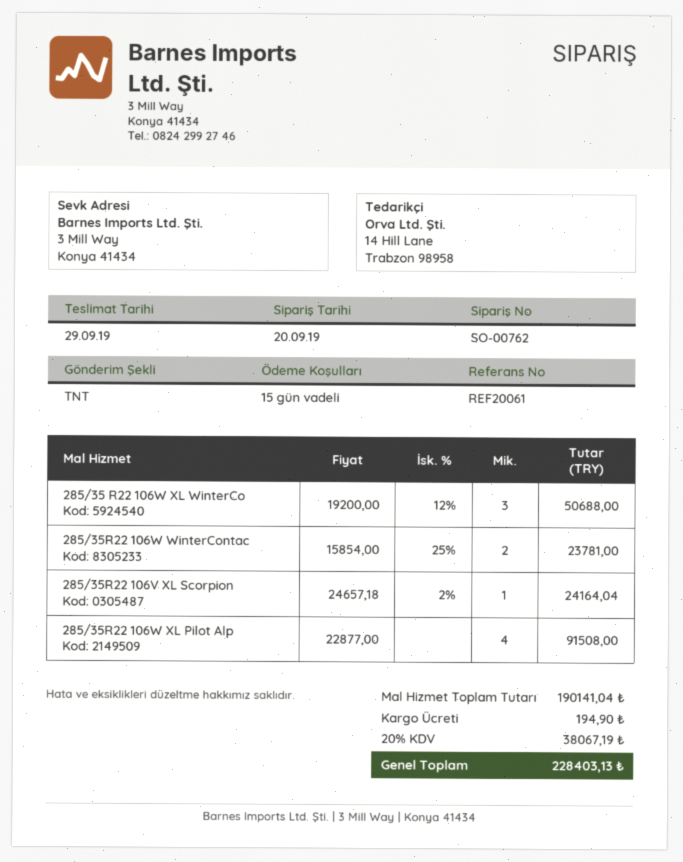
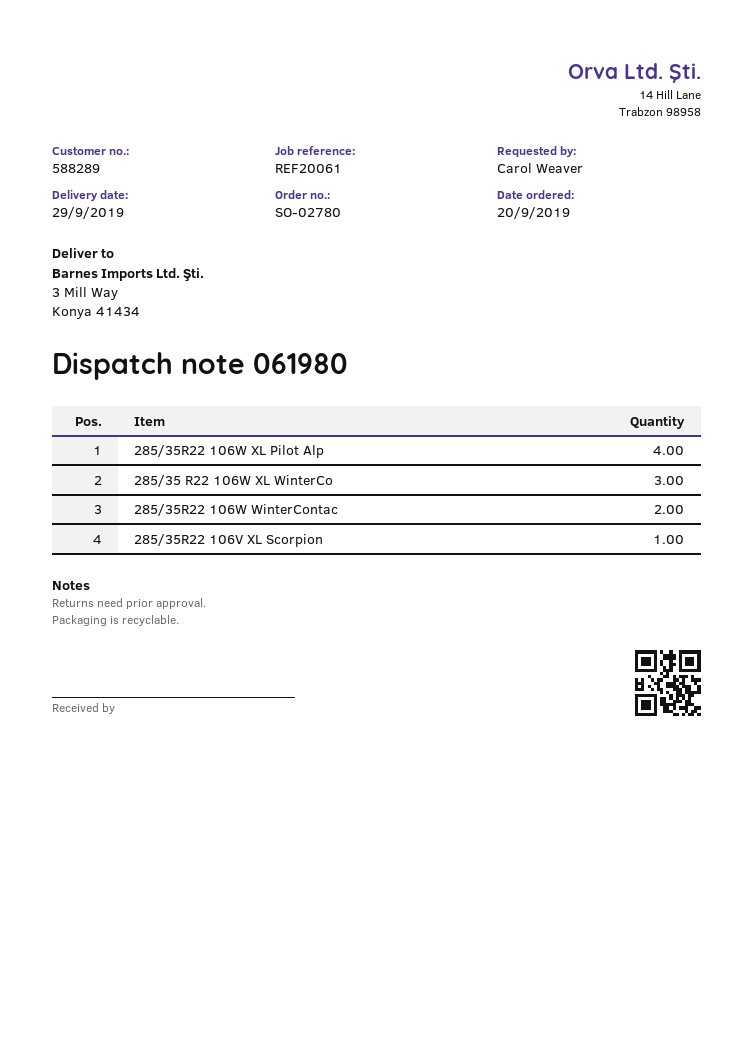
order number: SO-00762 -> SO-02780

